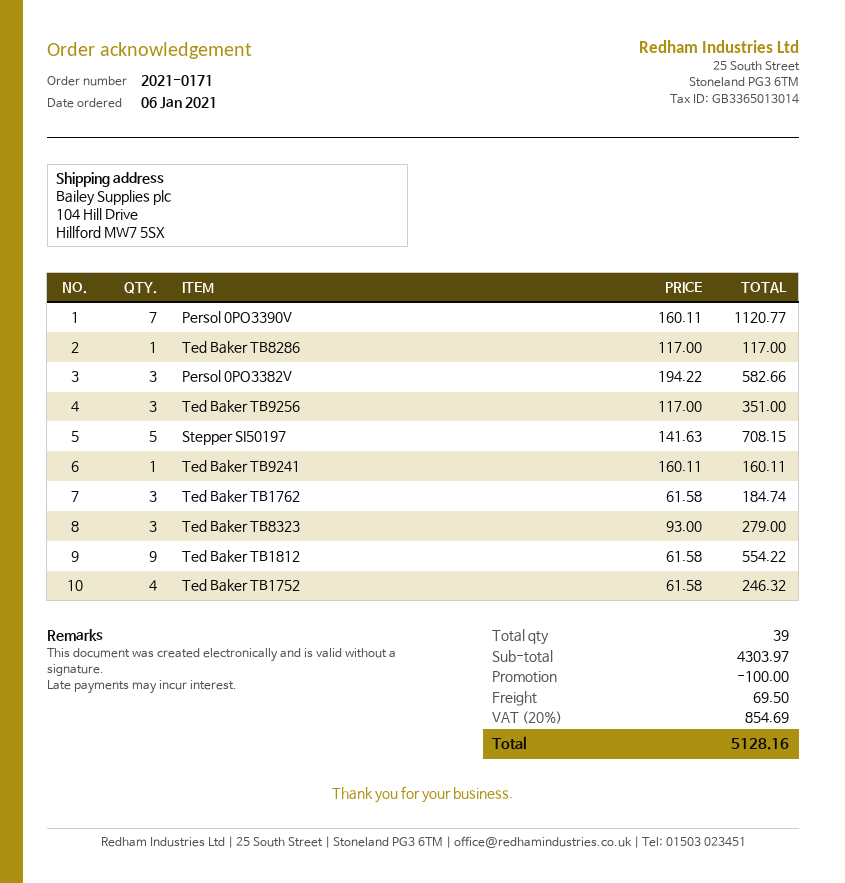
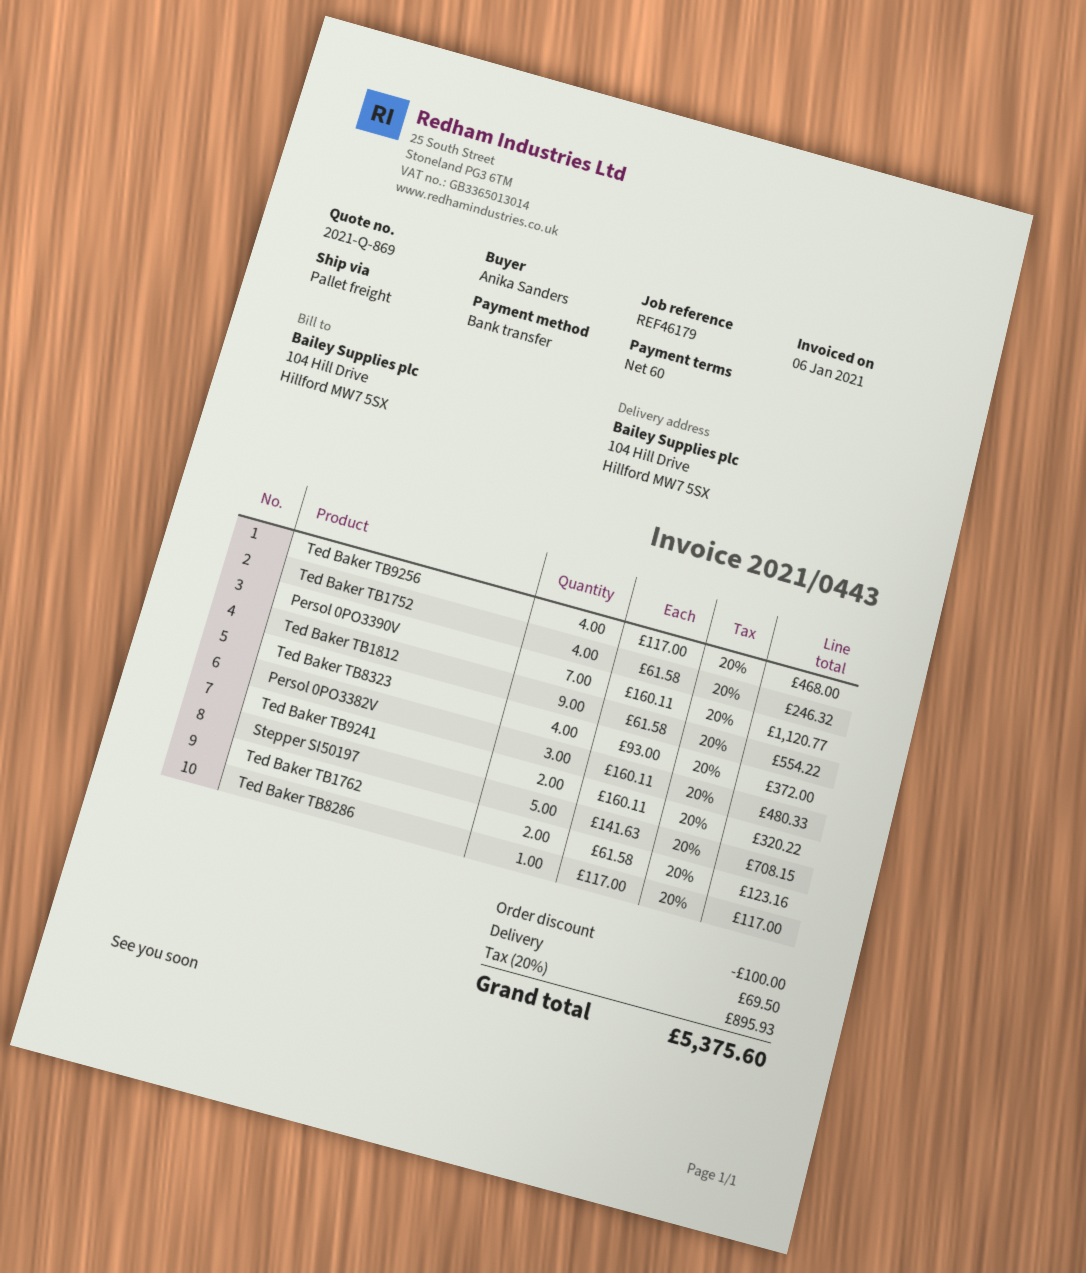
Persol 0PO3382V: 3 x 194.22 = 582.66 -> 3 x 160.11 = 480.33
Ted Baker TB9256: 3 x 117.00 = 351.00 -> 4 x 117.00 = 468.00
Ted Baker TB9241: 1 x 160.11 = 160.11 -> 2 x 160.11 = 320.22
Ted Baker TB1762: 3 x 61.58 = 184.74 -> 2 x 61.58 = 123.16
Ted Baker TB8323: 3 x 93.00 = 279.00 -> 4 x 93.00 = 372.00
tax: 20% = 854.69 -> 20% = 895.93
total: 5128.16 -> 5375.60

